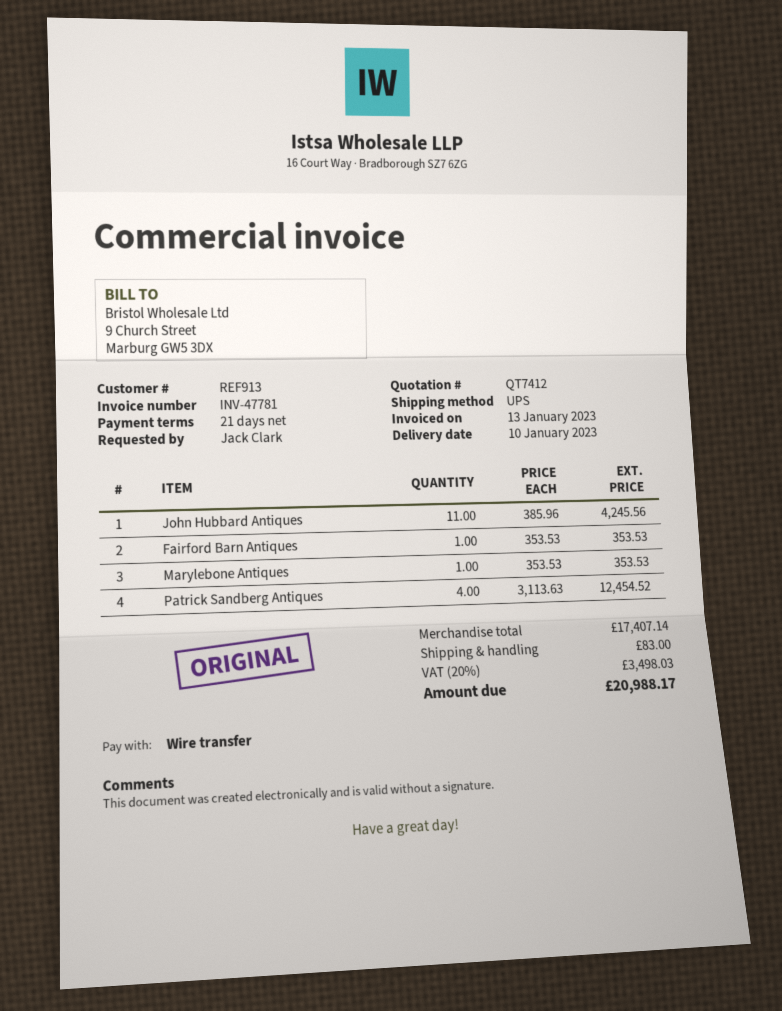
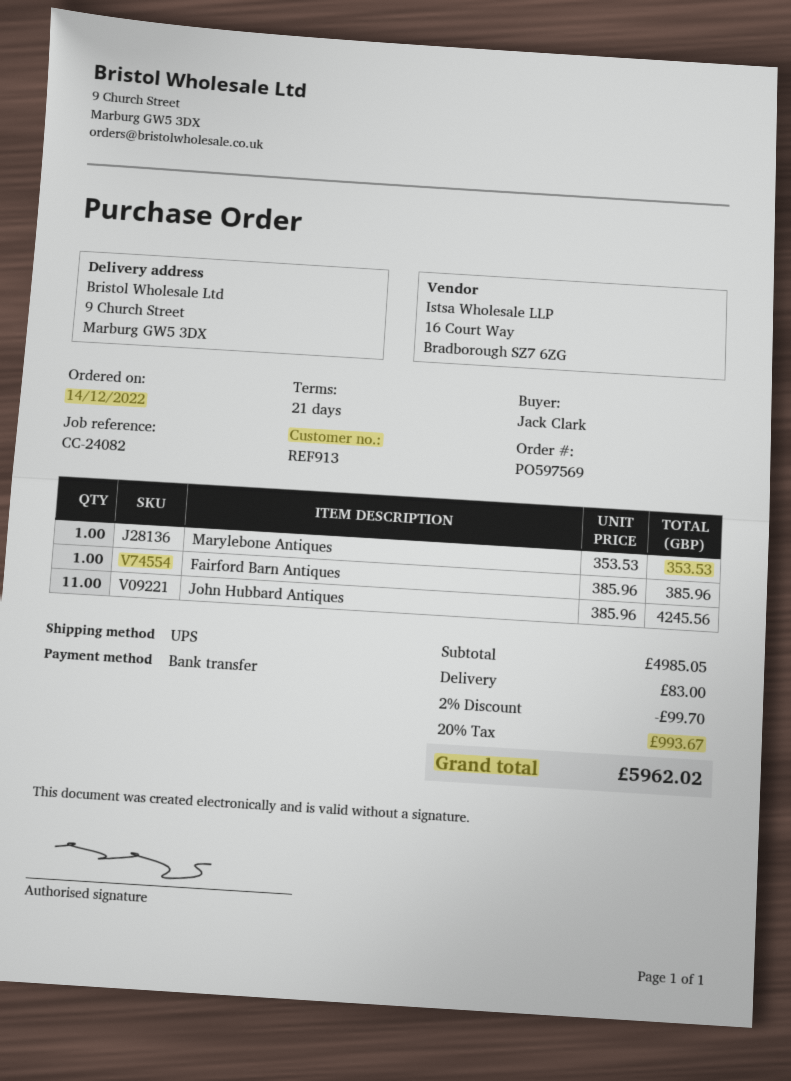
Fairford Barn Antiques: 1 x 353.53 = 353.53 -> 1 x 385.96 = 385.96
Patrick Sandberg Antiques: 4 x 3113.63 = 12454.52 -> none
subtotal: 17407.14 -> 4985.05
discount: none -> 2% = 99.70
tax: 20% = 3498.03 -> 20% = 993.67
total: 20988.17 -> 5962.02

